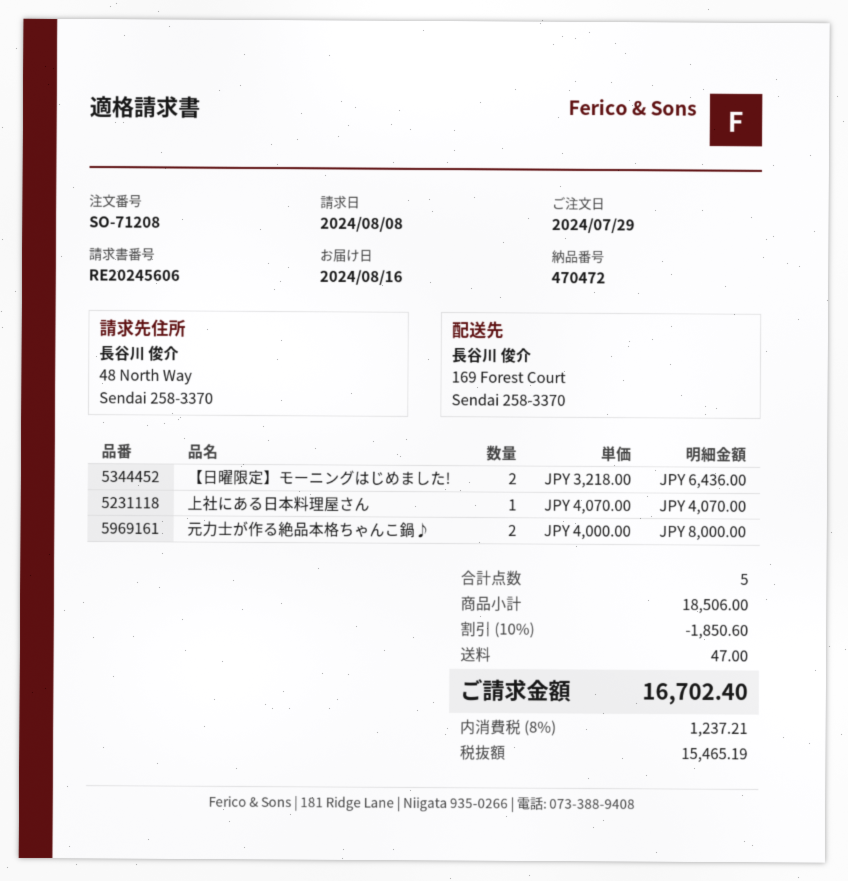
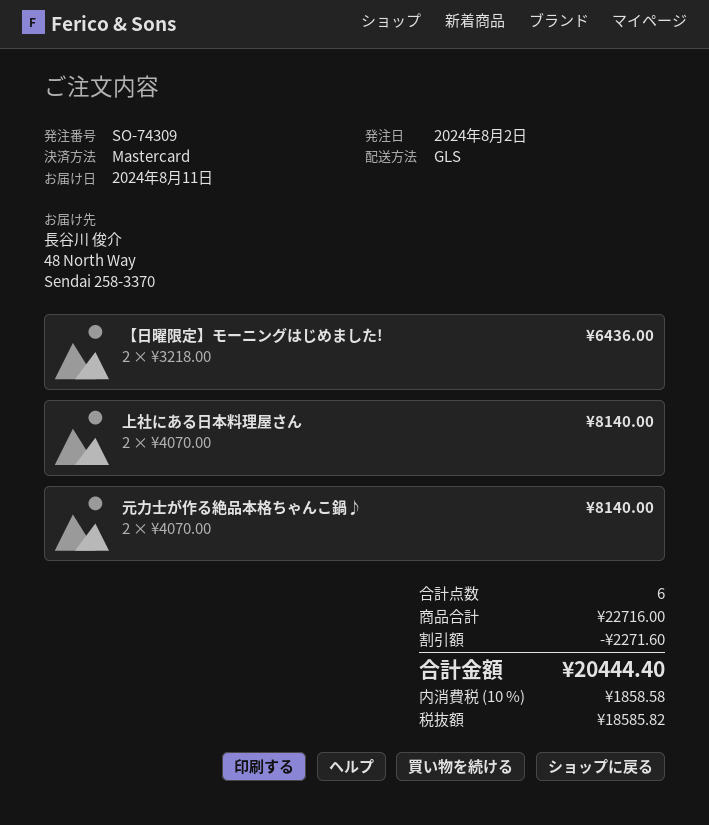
order number: SO-71208 -> SO-74309
order date: 2024-07-29 -> 2024-08-02
delivery date: 2024-08-16 -> 2024-08-11
ship to: 169 Forest Court, Sendai 258-3370 -> 48 North Way, Sendai 258-3370
上社にある日本料理屋さん: 1 x 4070.00 = 4070.00 -> 2 x 4070.00 = 8140.00
元力士が作る絶品本格ちゃんこ鍋♪: 2 x 4000.00 = 8000.00 -> 2 x 4070.00 = 8140.00
total quantity: 5 -> 6
subtotal: 18506.00 -> 22716.00
discount: 1850.60 -> 2271.60
shipping: 47.00 -> none
net: 15465.19 -> 18585.82
tax: 8% = 1237.21 -> 10% = 1858.58
total: 16702.40 -> 20444.40

